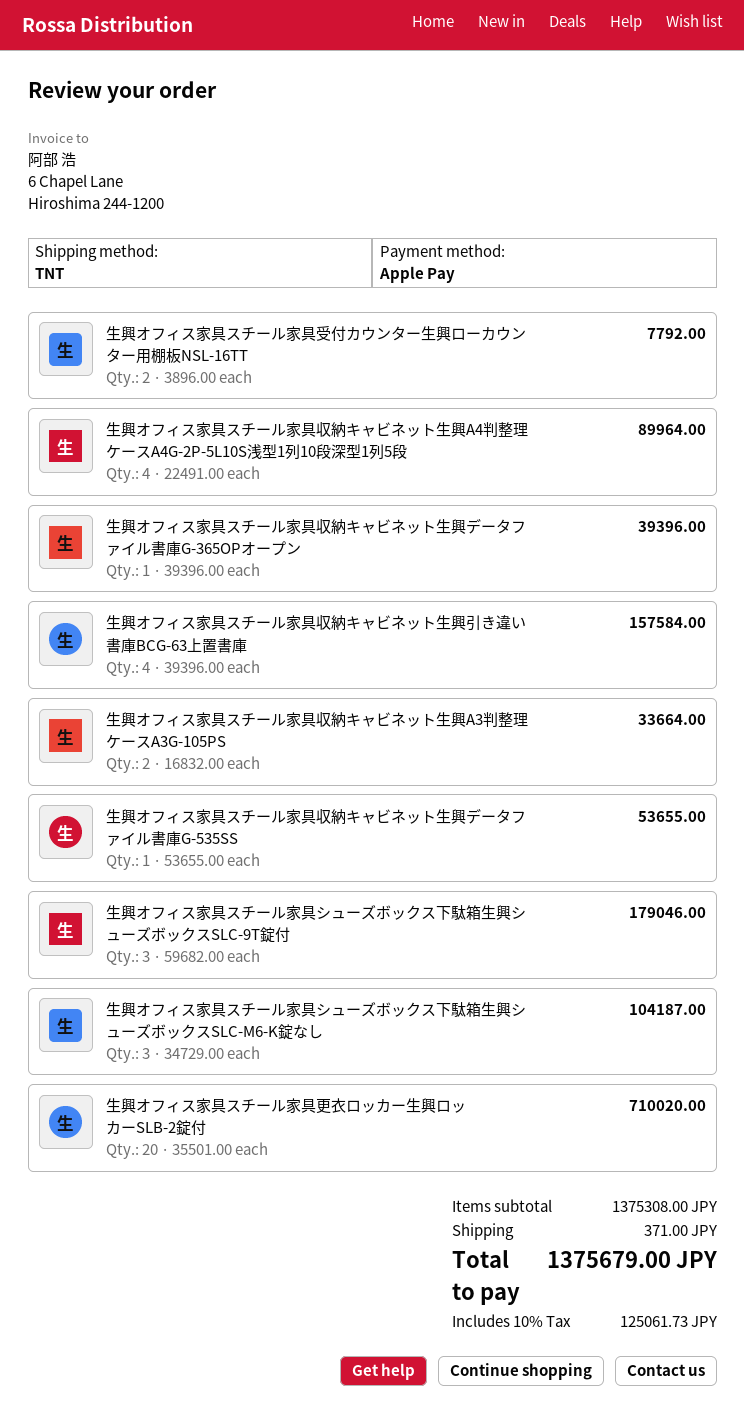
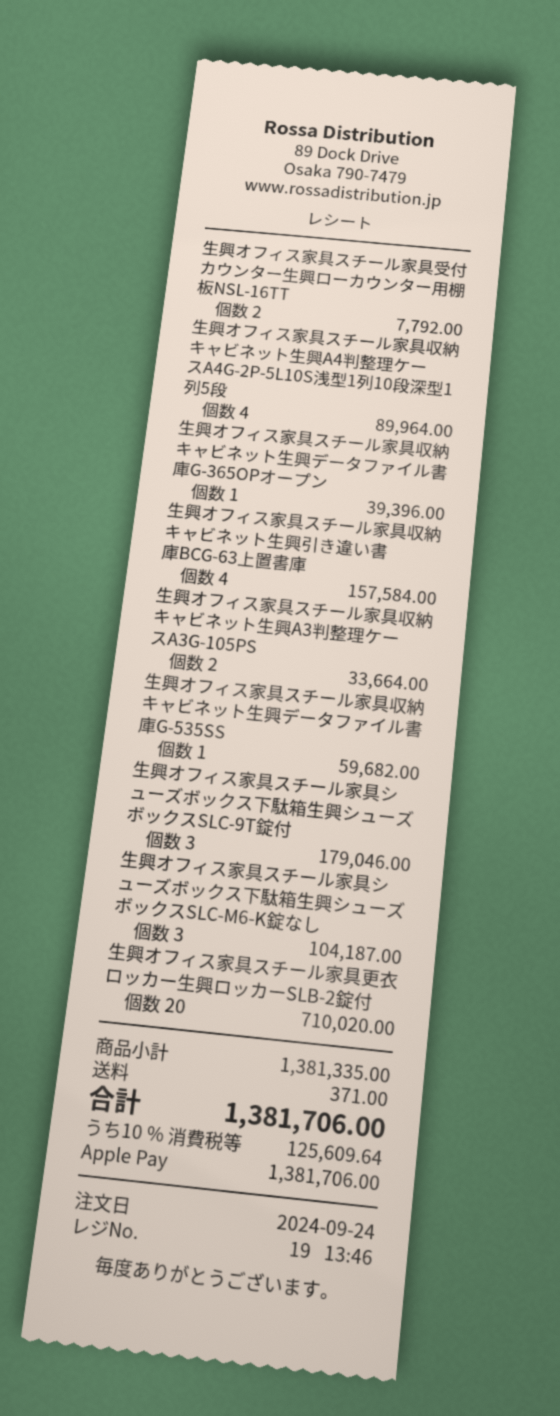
生興オフィス家具スチール家具収納キャビネット生興データファイル書庫G-535SS: 1 for 53655.00 -> 1 for 59682.00
subtotal: 1375308.00 -> 1381335.00
tax: 10% = 125061.73 -> 10% = 125609.64
total: 1375679.00 -> 1381706.00

